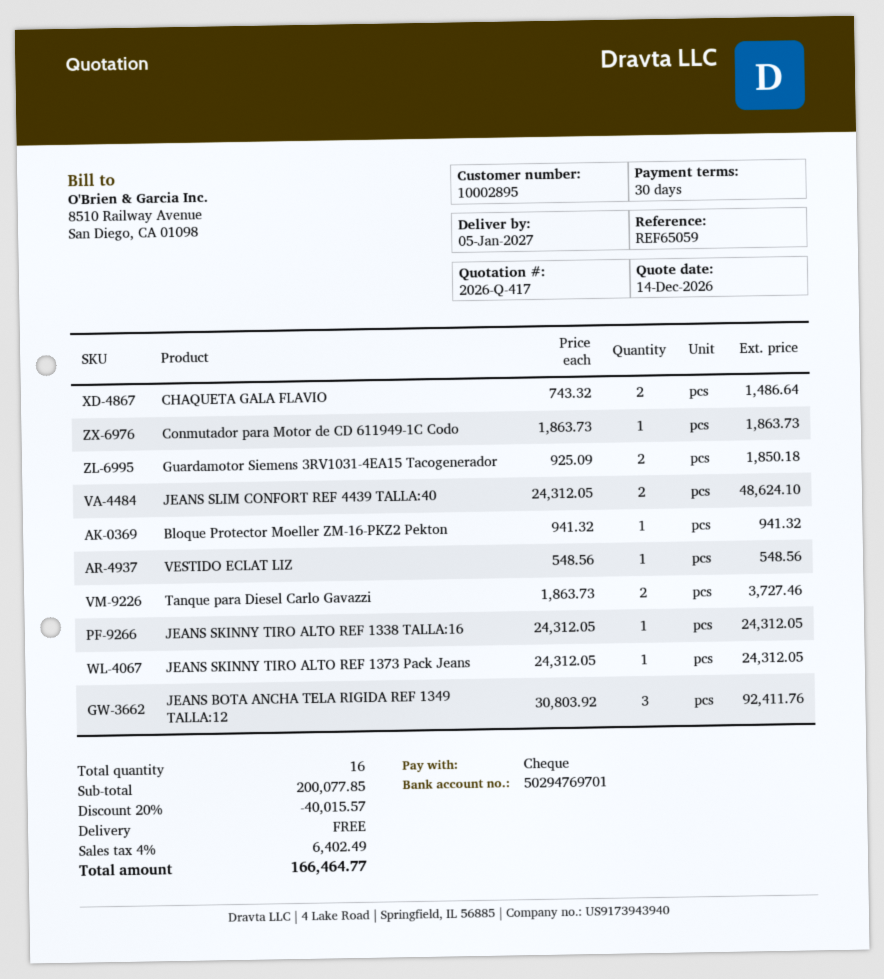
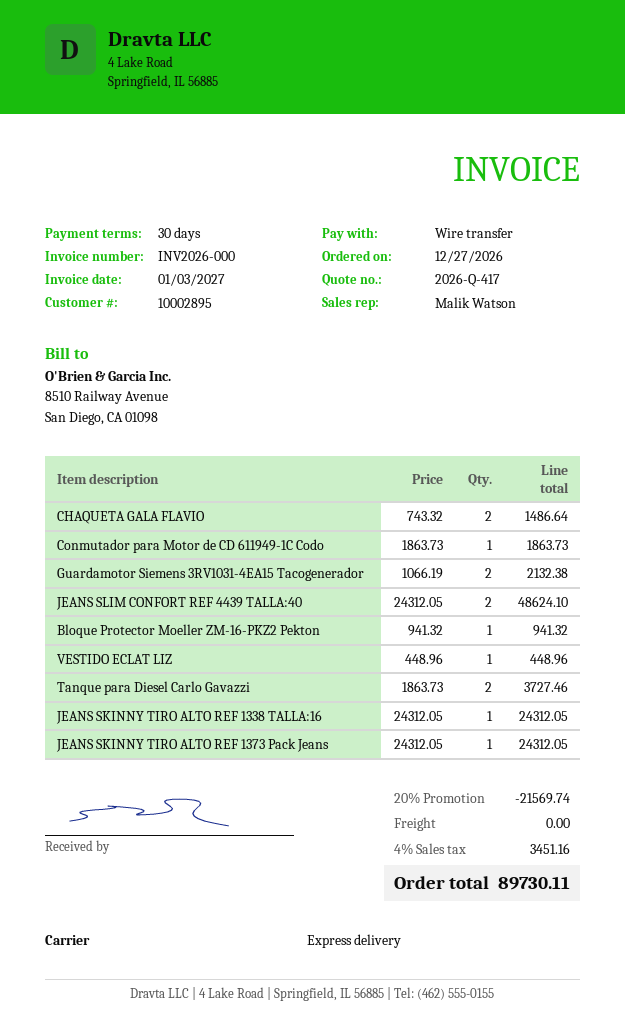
payment method: cheque -> bank transfer
Guardamotor Siemens 3RV1031-4EA15 Tacogenerador: 2 x 925.09 = 1850.18 -> 2 x 1066.19 = 2132.38
VESTIDO ECLAT LIZ: 1 x 548.56 = 548.56 -> 1 x 448.96 = 448.96
JEANS BOTA ANCHA TELA RIGIDA REF 1349 TALLA:12: 3 x 30803.92 = 92411.76 -> none
discount: 20% = 40015.57 -> 20% = 21569.74
tax: 4% = 6402.49 -> 4% = 3451.16
total: 166464.77 -> 89730.11

